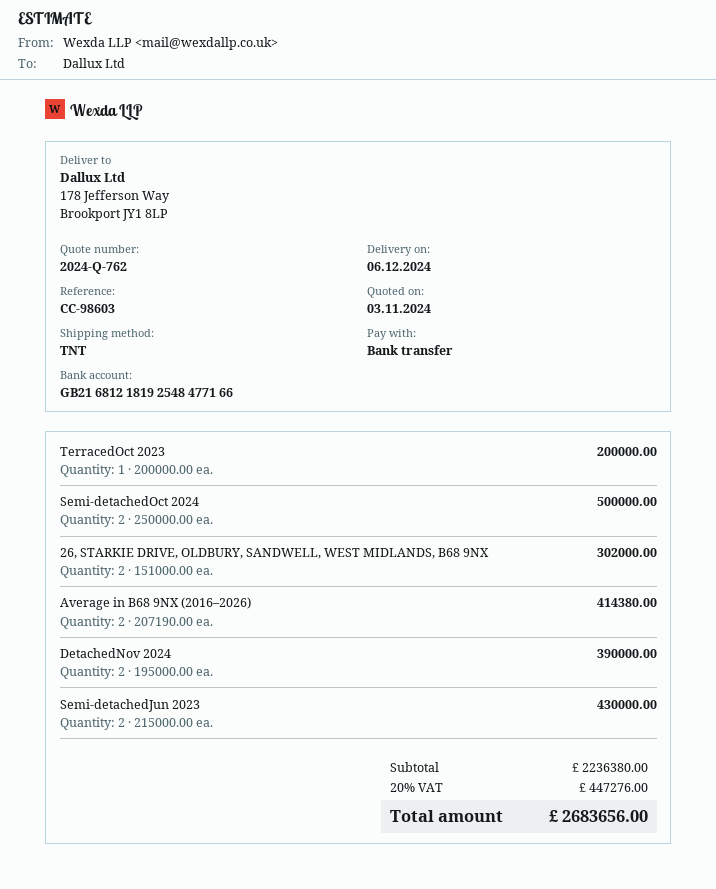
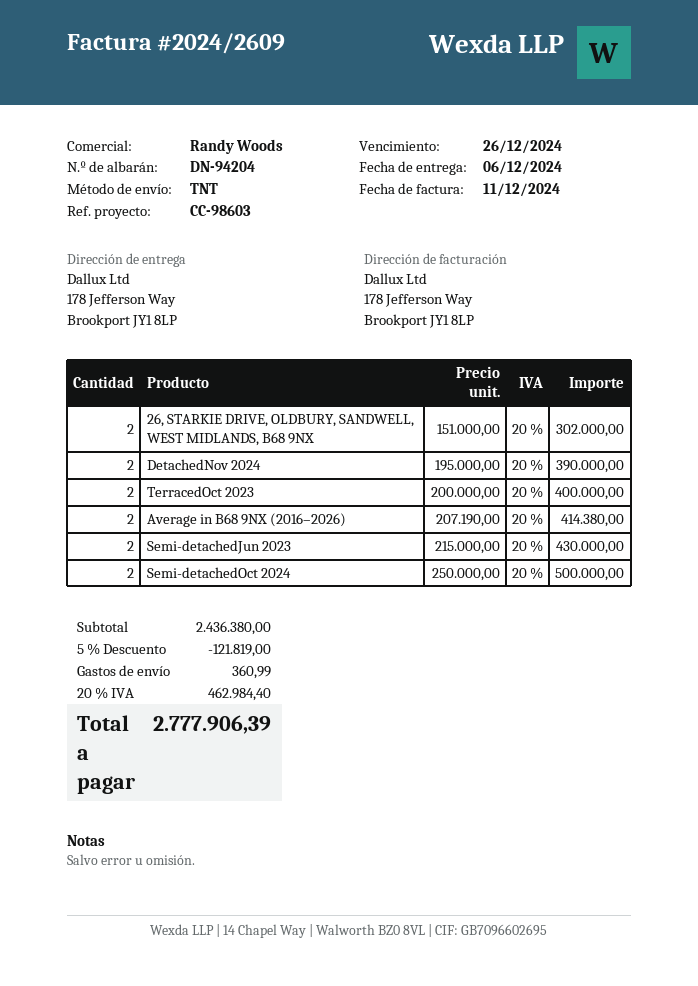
TerracedOct 2023: 1 x 200000.00 = 200000.00 -> 2 x 200000.00 = 400000.00
subtotal: 2236380.00 -> 2436380.00
discount: none -> 5% = 121819.00
shipping: none -> 360.99
tax: 20% = 447276.00 -> 20% = 462984.40
total: 2683656.00 -> 2777906.39

